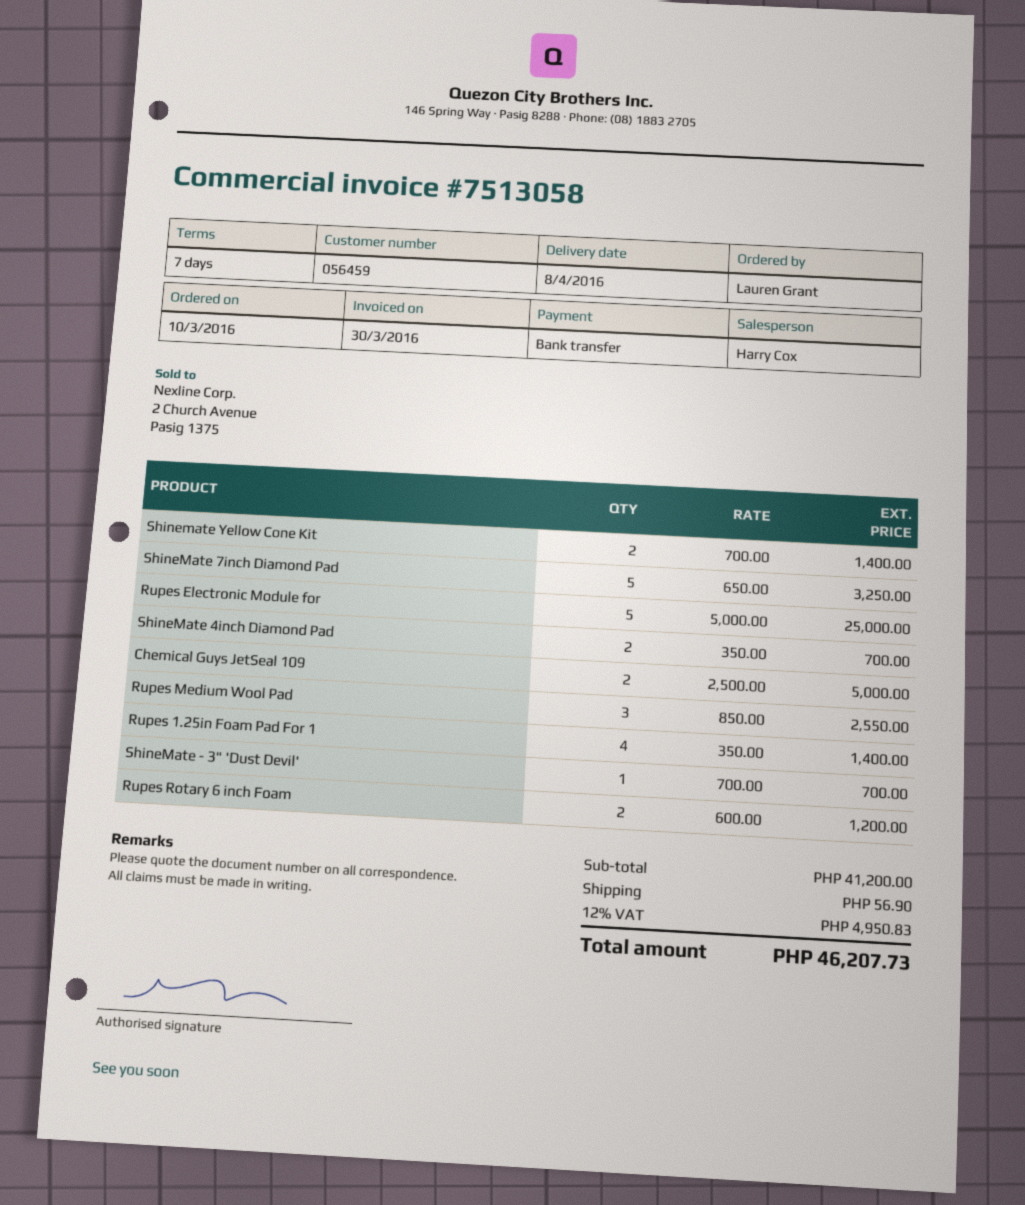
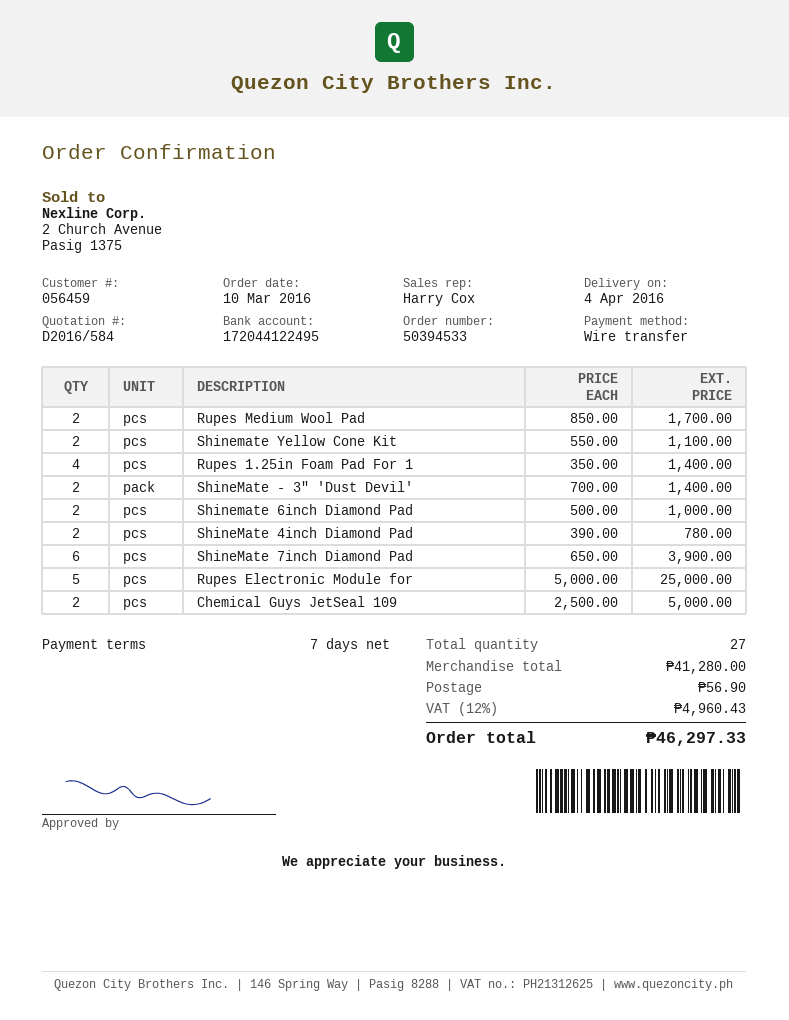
delivery date: 2016-04-08 -> 2016-04-04
Shinemate Yellow Cone Kit: 2 x 700.00 = 1400.00 -> 2 x 550.00 = 1100.00
ShineMate 7inch Diamond Pad: 5 x 650.00 = 3250.00 -> 6 x 650.00 = 3900.00
ShineMate 4inch Diamond Pad: 2 x 350.00 = 700.00 -> 2 x 390.00 = 780.00
Rupes Medium Wool Pad: 3 x 850.00 = 2550.00 -> 2 x 850.00 = 1700.00
ShineMate - 3" 'Dust Devil': 1 x 700.00 = 700.00 -> 2 x 700.00 = 1400.00
Rupes Rotary 6 inch Foam: 2 x 600.00 = 1200.00 -> none
Shinemate 6inch Diamond Pad: none -> 2 x 500.00 = 1000.00
subtotal: 41200.00 -> 41280.00
tax: 12% = 4950.83 -> 12% = 4960.43
total: 46207.73 -> 46297.33

